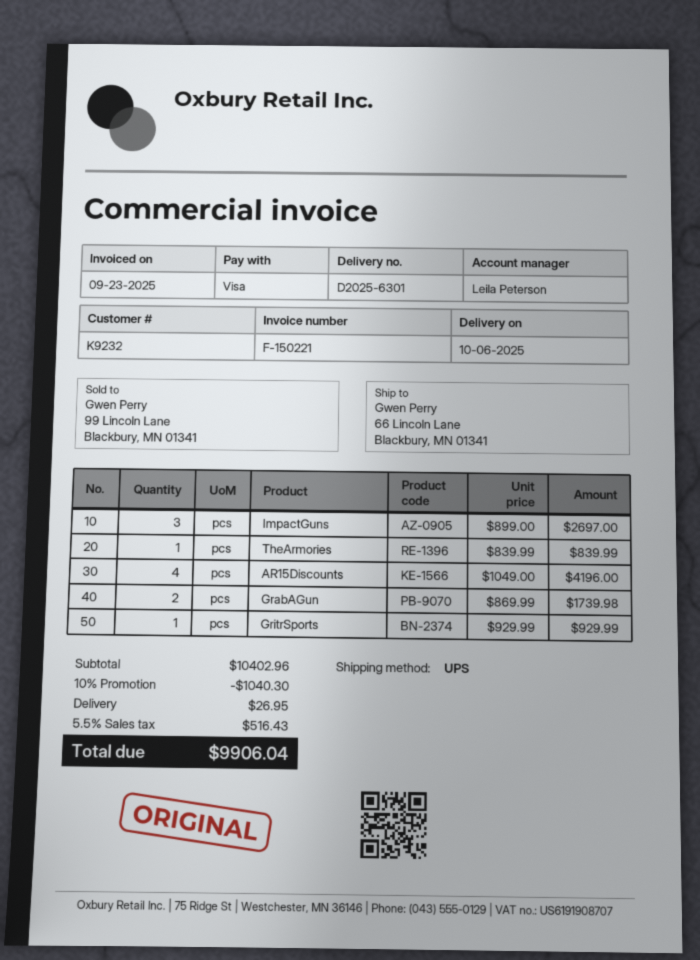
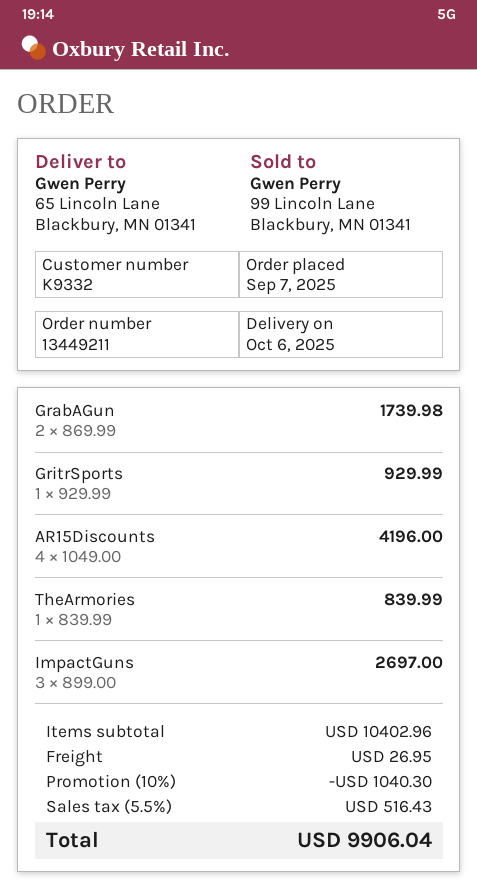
customer number: K9232 -> K9332
ship to: 66 Lincoln Lane, Blackbury, MN 01341 -> 65 Lincoln Lane, Blackbury, MN 01341

